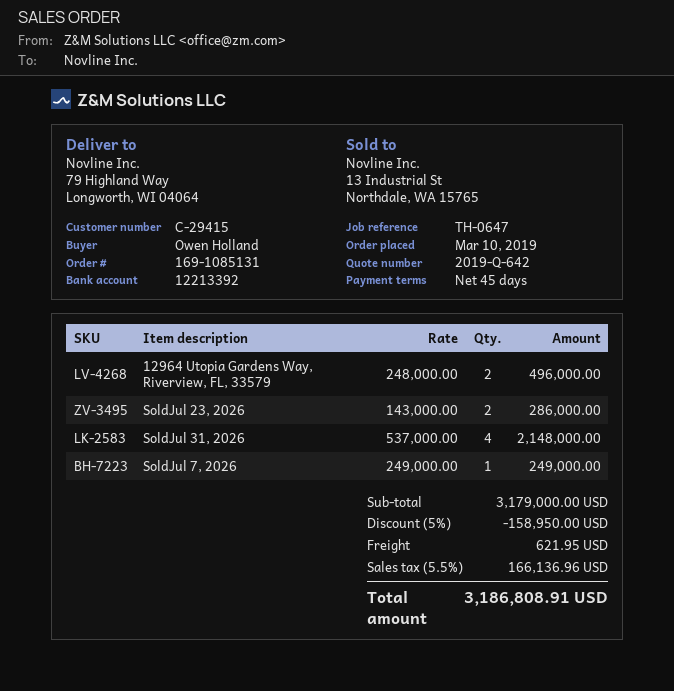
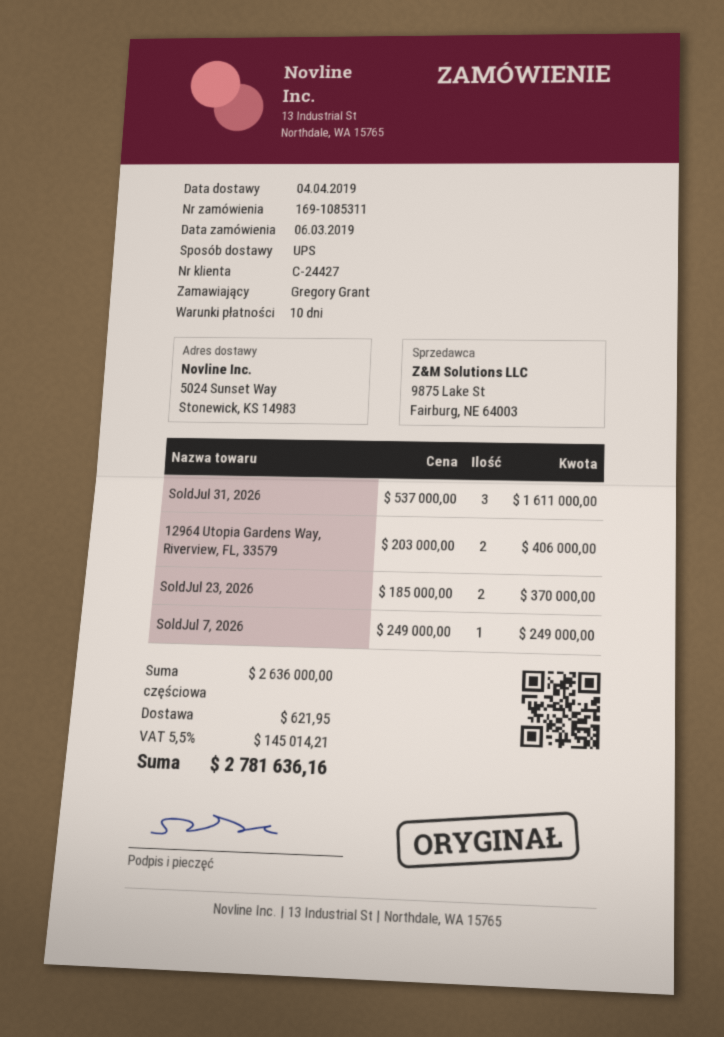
order number: 169-1085131 -> 169-1085311
order date: 2019-03-10 -> 2019-03-06
payment terms: 45 days -> 10 days
customer number: C-29415 -> C-24427
ordered by: Owen Holland -> Gregory Grant
ship to: 79 Highland Way, Longworth, WI 04064 -> 5024 Sunset Way, Stonewick, KS 14983
12964 Utopia Gardens Way, Riverview, FL, 33579: 2 x 248000.00 = 496000.00 -> 2 x 203000.00 = 406000.00
SoldJul 23, 2026: 2 x 143000.00 = 286000.00 -> 2 x 185000.00 = 370000.00
SoldJul 31, 2026: 4 x 537000.00 = 2148000.00 -> 3 x 537000.00 = 1611000.00
subtotal: 3179000.00 -> 2636000.00
discount: 5% = 158950.00 -> none
tax: 5.5% = 166136.96 -> 5.5% = 145014.21
total: 3186808.91 -> 2781636.16

